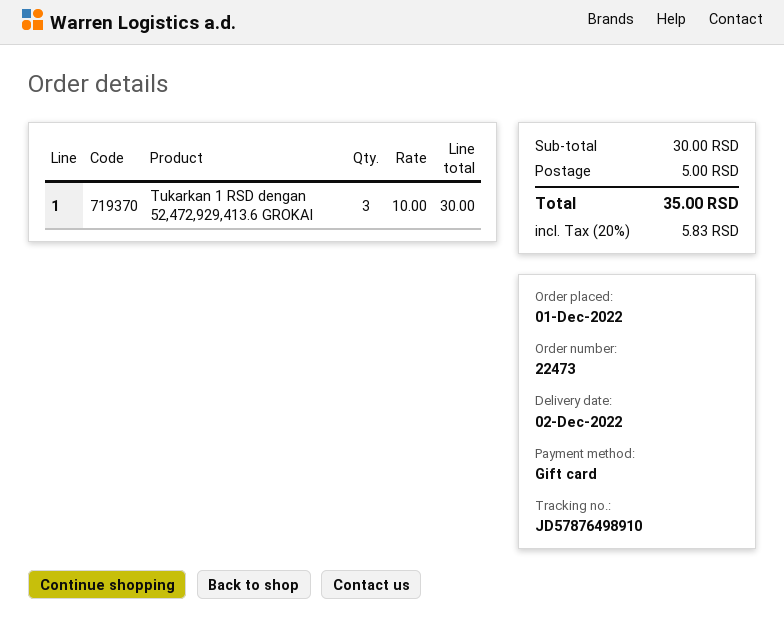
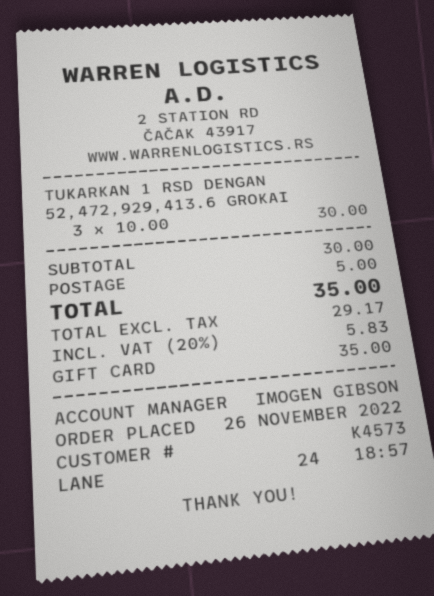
order date: 2022-12-01 -> 2022-11-26

